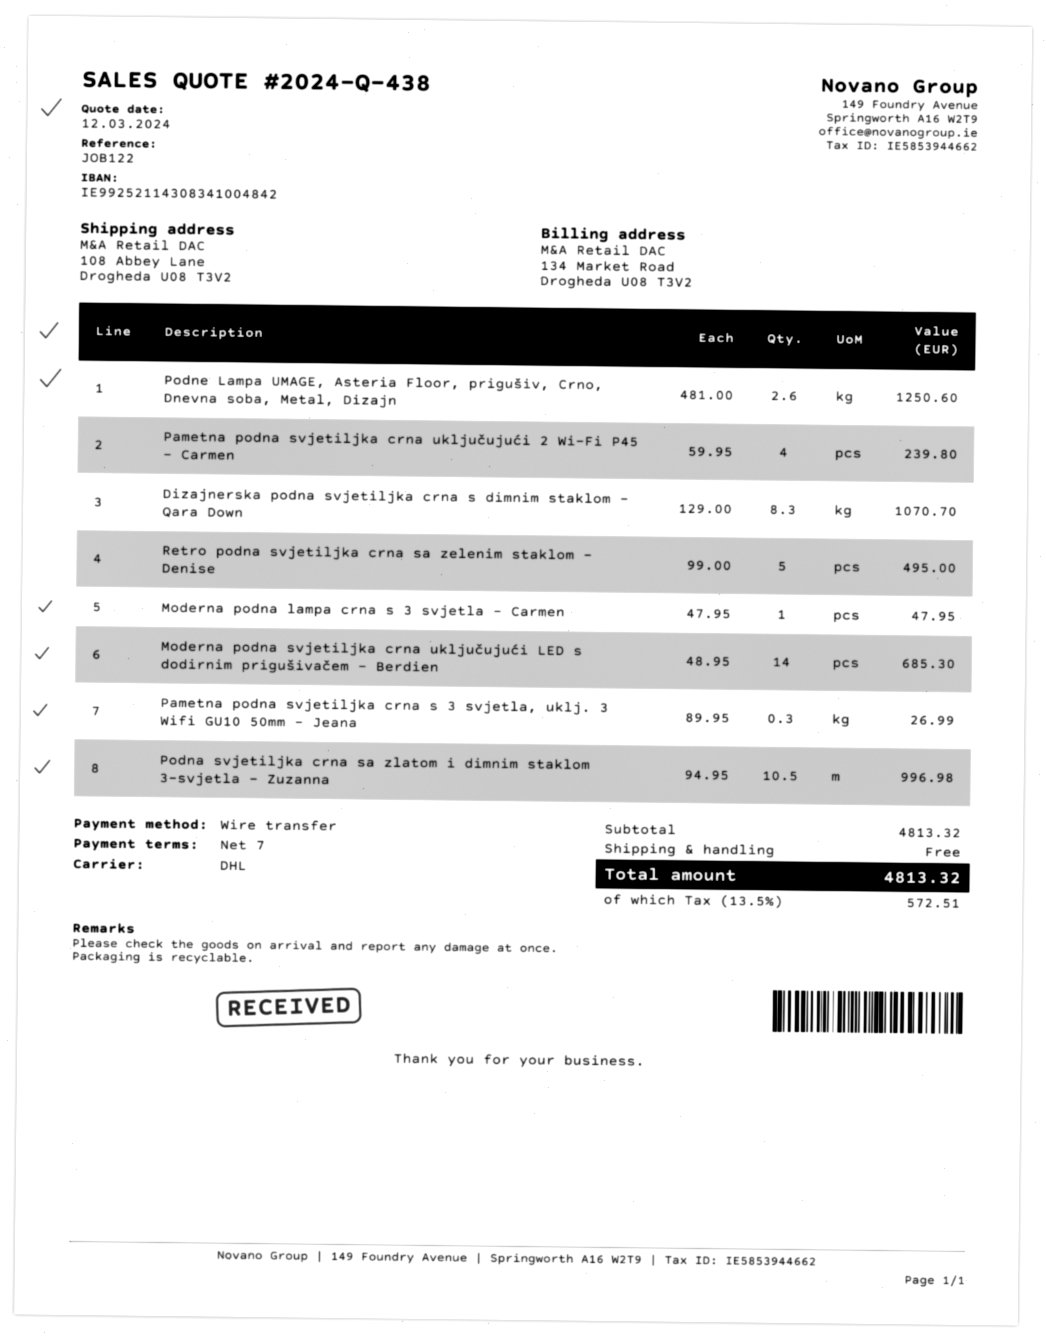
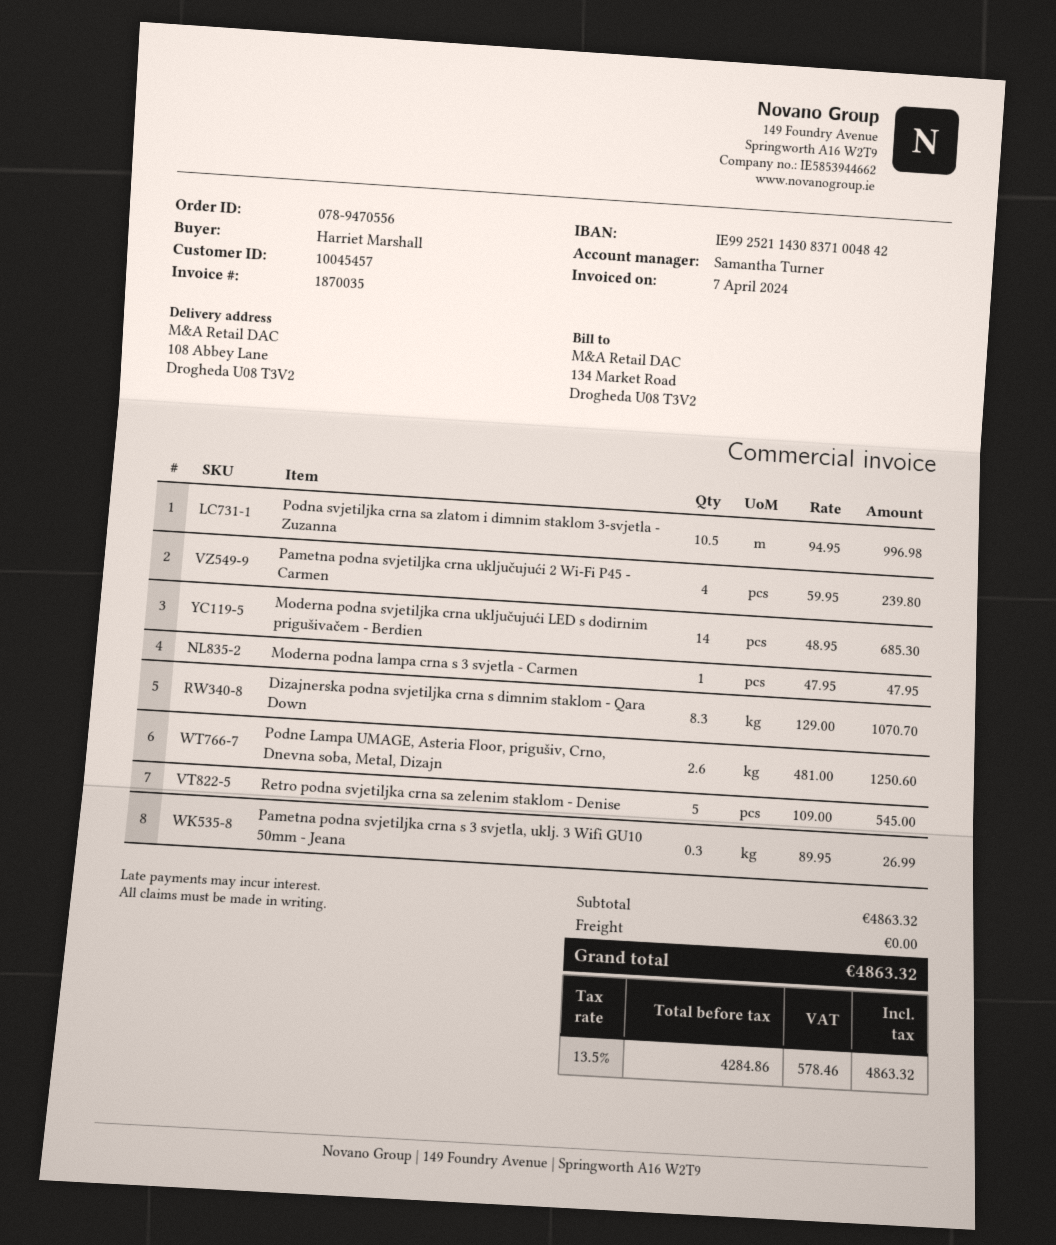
bank account: IE99252114308341004842 -> IE99252114308371004842
Retro podna svjetiljka crna sa zelenim staklom - Denise: 5 x 99.00 = 495.00 -> 5 x 109.00 = 545.00
subtotal: 4813.32 -> 4863.32
tax: 13.5% = 572.51 -> 13.5% = 578.46
total: 4813.32 -> 4863.32

